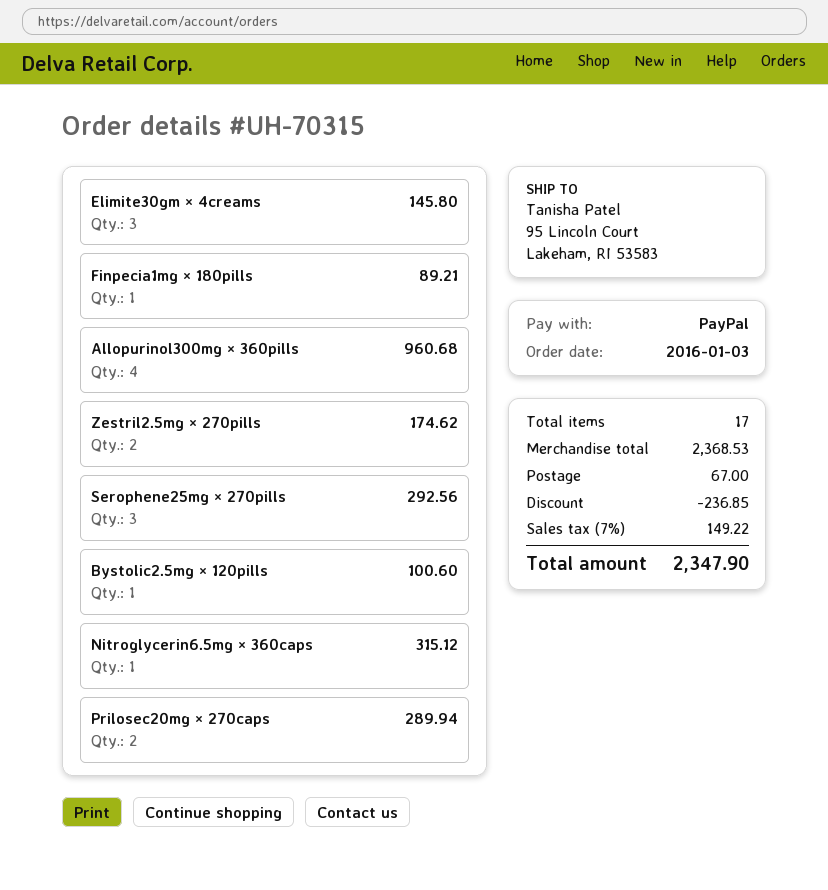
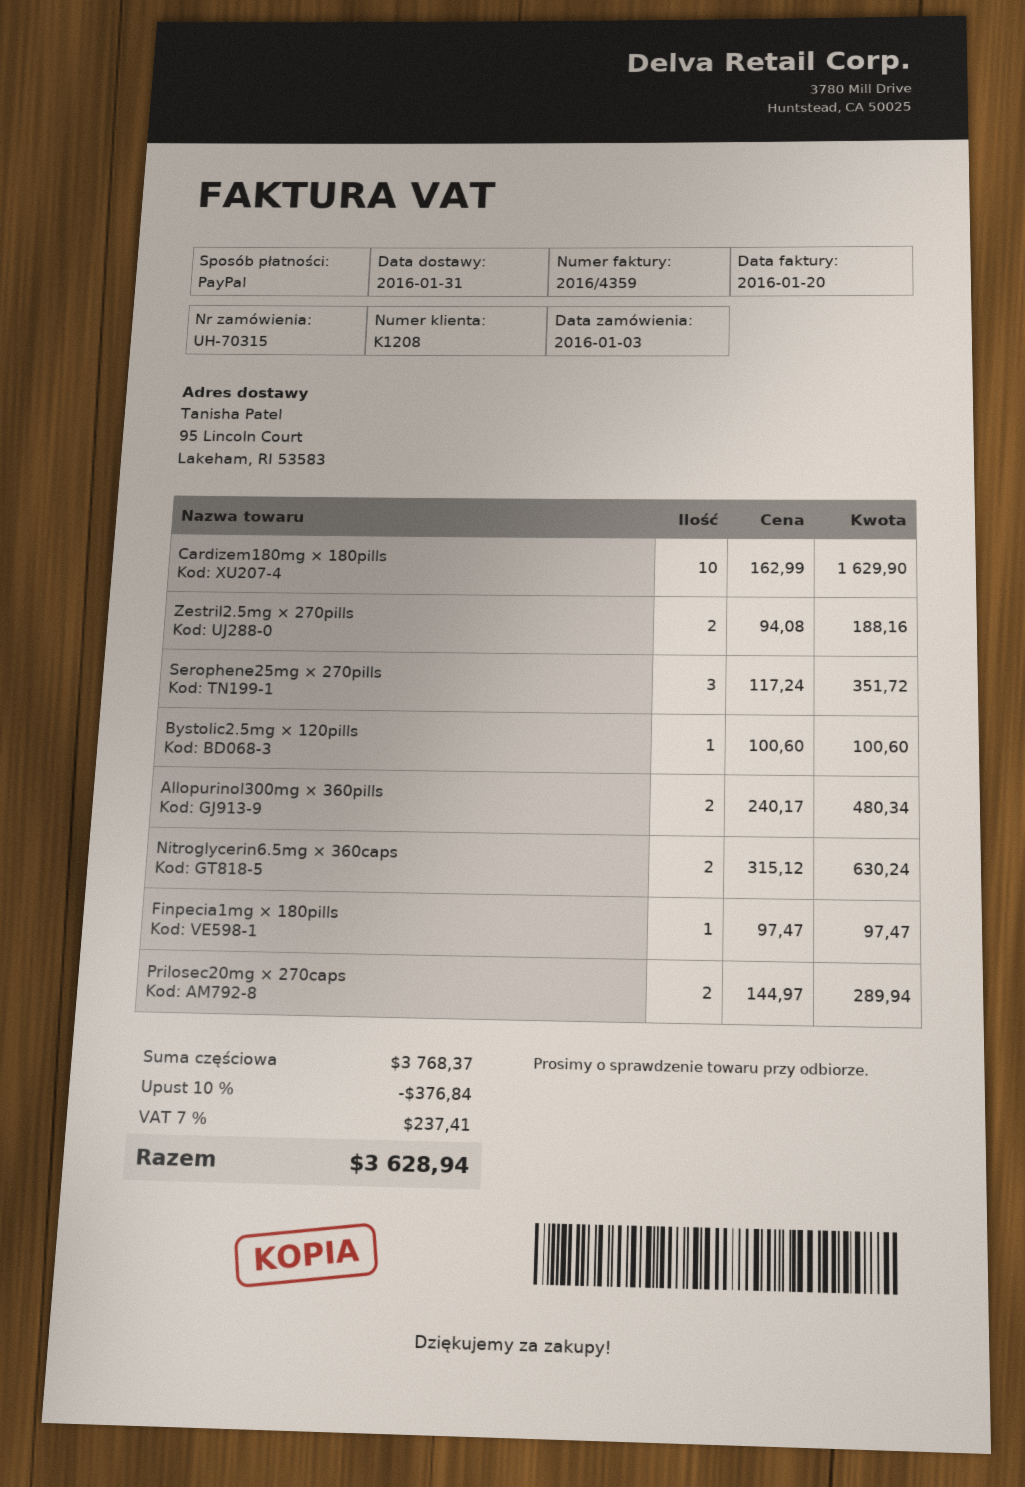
Elimite30gm × 4creams: 3 for 145.80 -> none
Finpecia1mg × 180pills: 1 for 89.21 -> 1 for 97.47
Allopurinol300mg × 360pills: 4 for 960.68 -> 2 for 480.34
Zestril2.5mg × 270pills: 2 for 174.62 -> 2 for 188.16
Serophene25mg × 270pills: 3 for 292.56 -> 3 for 351.72
Nitroglycerin6.5mg × 360caps: 1 for 315.12 -> 2 for 630.24
Cardizem180mg × 180pills: none -> 10 for 1629.90
subtotal: 2368.53 -> 3768.37
discount: 236.85 -> 376.84
shipping: 67.00 -> none
tax: 7% = 149.22 -> 7% = 237.41
total: 2347.90 -> 3628.94

